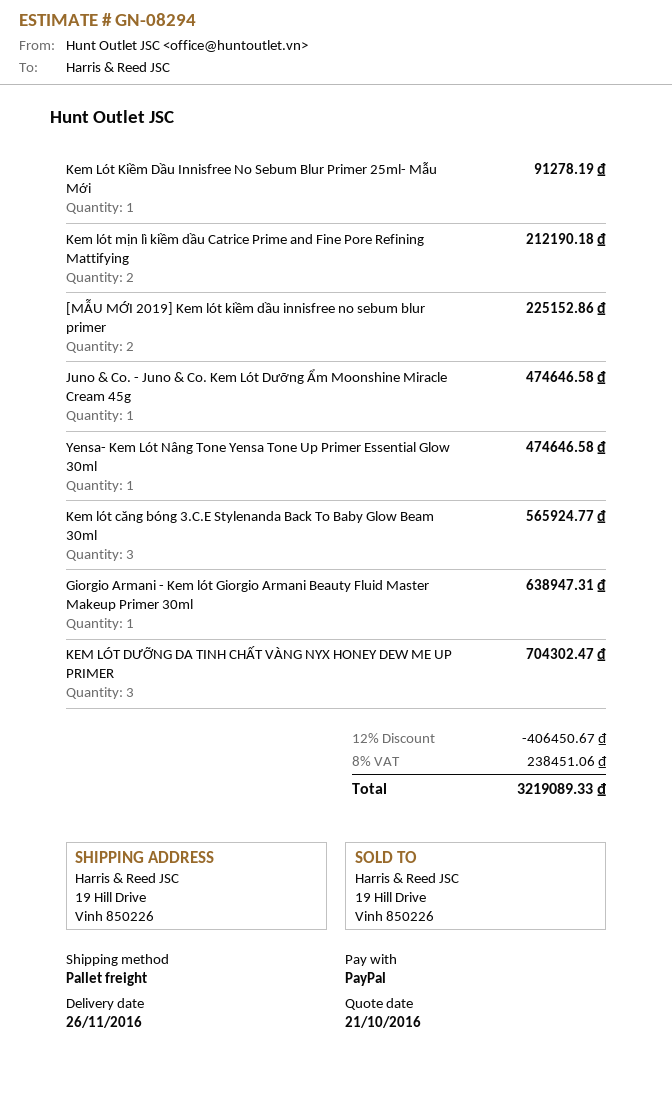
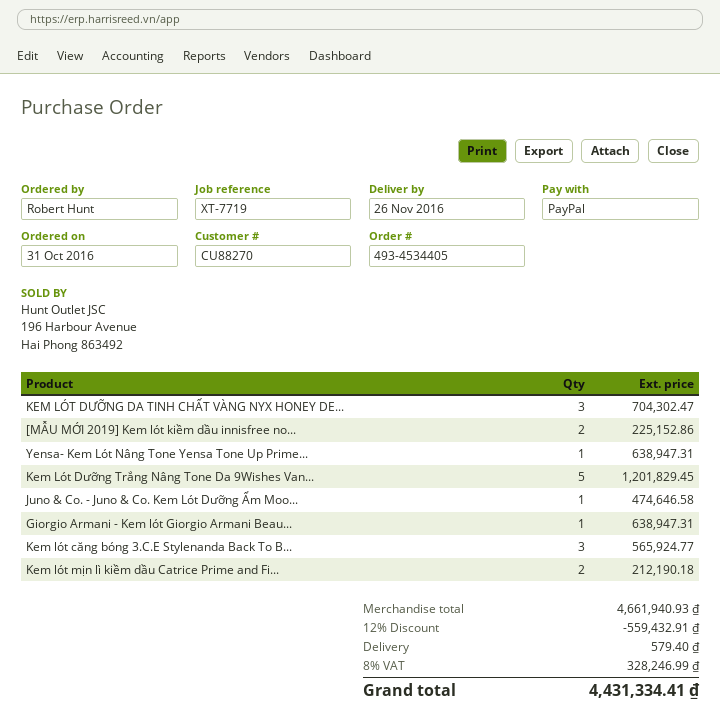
Kem Lót Kiềm Dầu Innisfree No Sebum Blur Primer 25ml- Mẫu Mới: 1 for 91278.19 -> none
Yensa- Kem Lót Nâng Tone Yensa Tone Up Primer Essential Glow 30ml: 1 for 474646.58 -> 1 for 638947.31
Kem Lót Dưỡng Trắng Nâng Tone Da 9Wishes Van...: none -> 5 for 1201829.45
discount: 12% = 406450.67 -> 12% = 559432.91
shipping: none -> 579.40
tax: 8% = 238451.06 -> 8% = 328246.99
total: 3219089.33 -> 4431334.41

